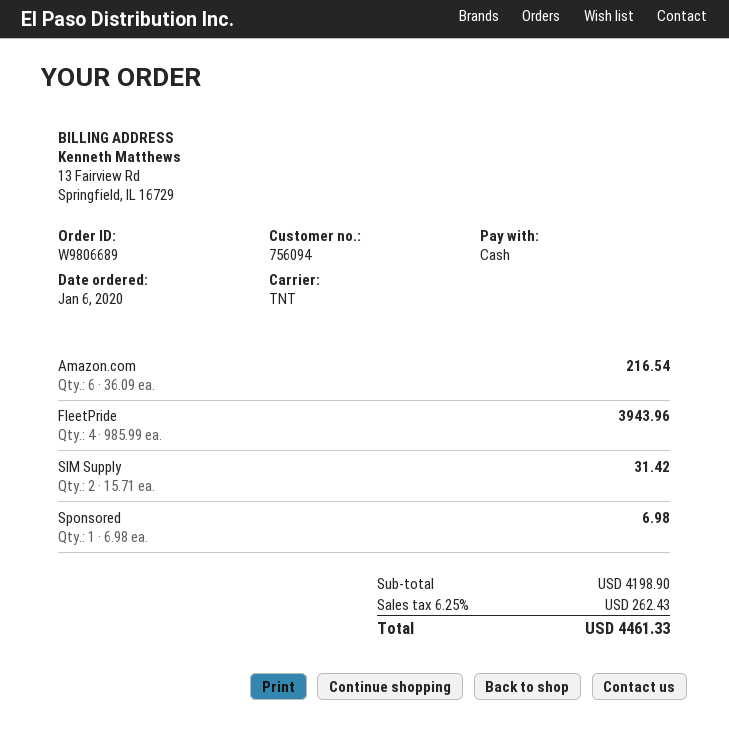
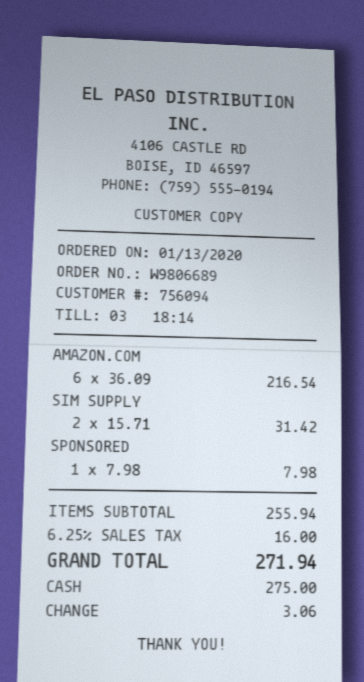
order date: 2020-01-06 -> 2020-01-13
FleetPride: 4 x 985.99 = 3943.96 -> none
Sponsored: 1 x 6.98 = 6.98 -> 1 x 7.98 = 7.98
subtotal: 4198.90 -> 255.94
tax: 6.25% = 262.43 -> 6.25% = 16.00
total: 4461.33 -> 271.94

